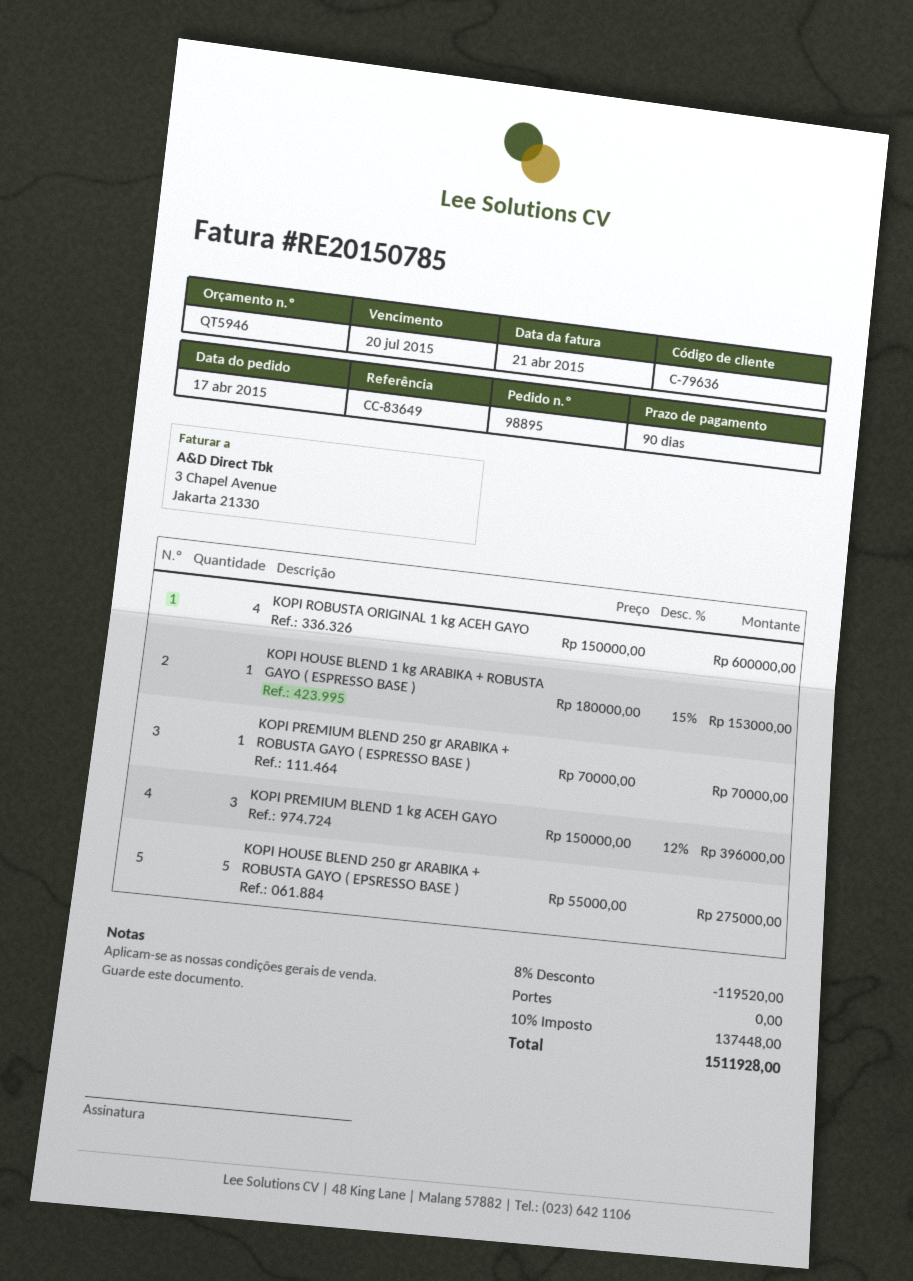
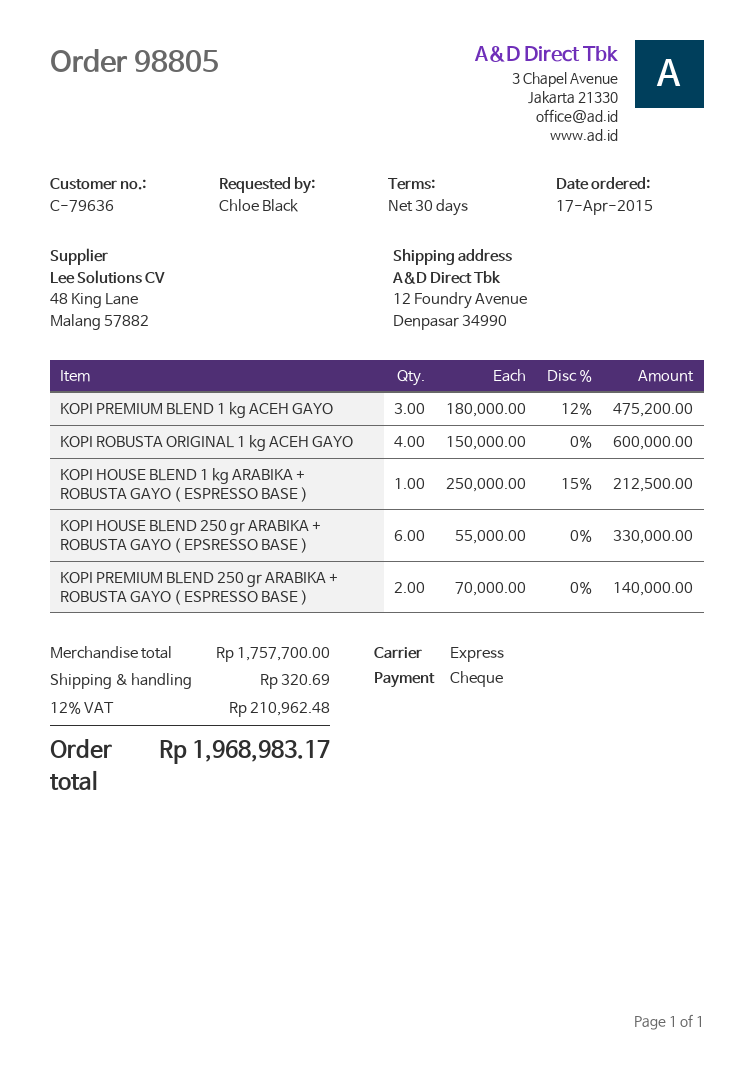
order number: 98895 -> 98805
payment terms: 90 days -> 30 days
KOPI HOUSE BLEND 1 kg ARABIKA + ROBUSTA GAYO ( ESPRESSO BASE ): 1 x 180000.00 - 15% = 153000.00 -> 1 x 250000.00 - 15% = 212500.00
KOPI PREMIUM BLEND 250 gr ARABIKA + ROBUSTA GAYO ( ESPRESSO BASE ): 1 x 70000.00 = 70000.00 -> 2 x 70000.00 = 140000.00
KOPI PREMIUM BLEND 1 kg ACEH GAYO: 3 x 150000.00 - 12% = 396000.00 -> 3 x 180000.00 - 12% = 475200.00
KOPI HOUSE BLEND 250 gr ARABIKA + ROBUSTA GAYO ( EPSRESSO BASE ): 5 x 55000.00 = 275000.00 -> 6 x 55000.00 = 330000.00
discount: 8% = 119520.00 -> none
shipping: 0.00 -> 320.69
tax: 10% = 137448.00 -> 12% = 210962.48
total: 1511928.00 -> 1968983.17

